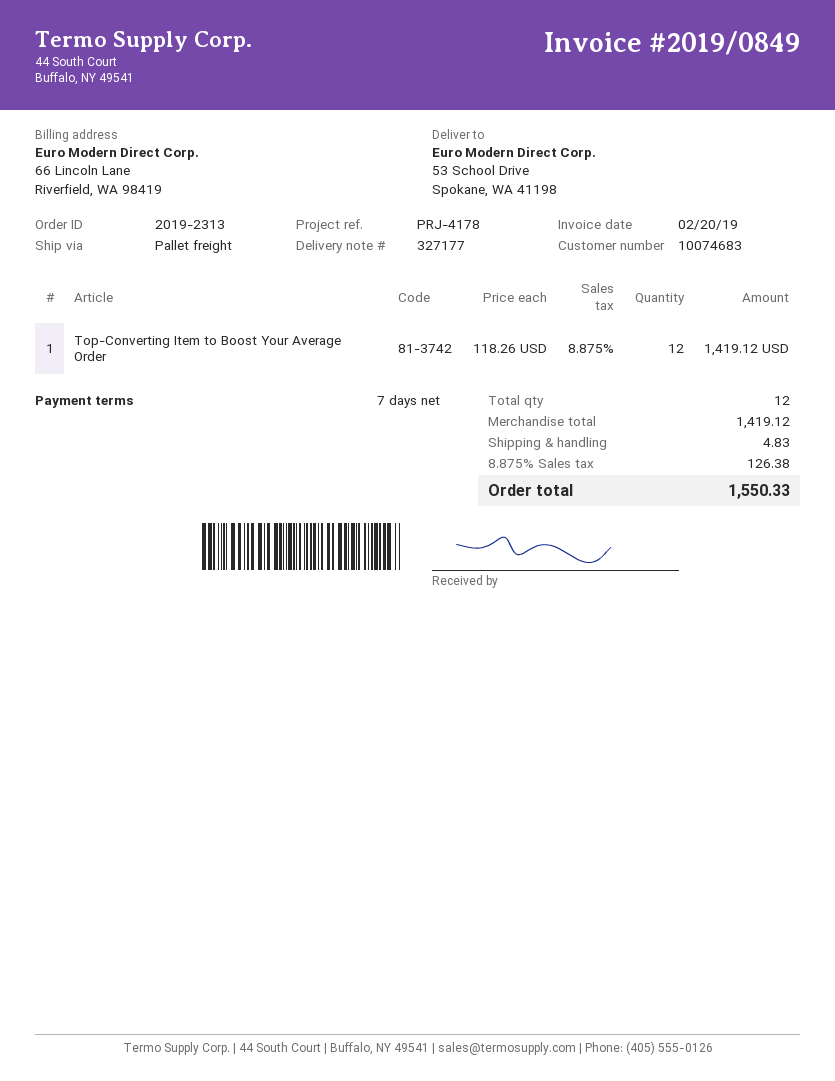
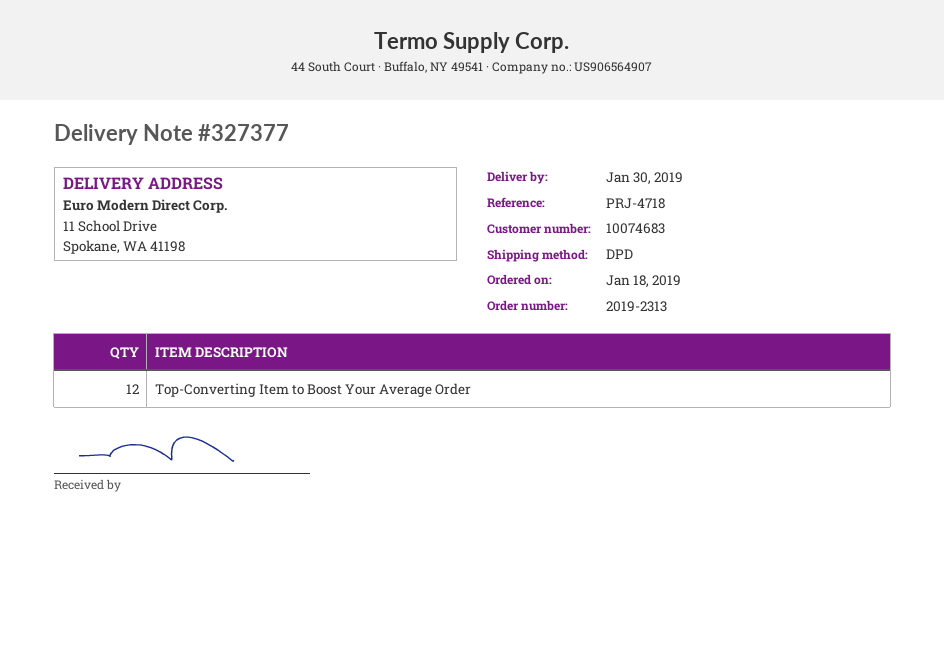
delivery note number: 327177 -> 327377
reference: PRJ-4178 -> PRJ-4718
shipping method: pallet freight -> DPD
ship to: 53 School Drive, Spokane, WA 41198 -> 11 School Drive, Spokane, WA 41198

